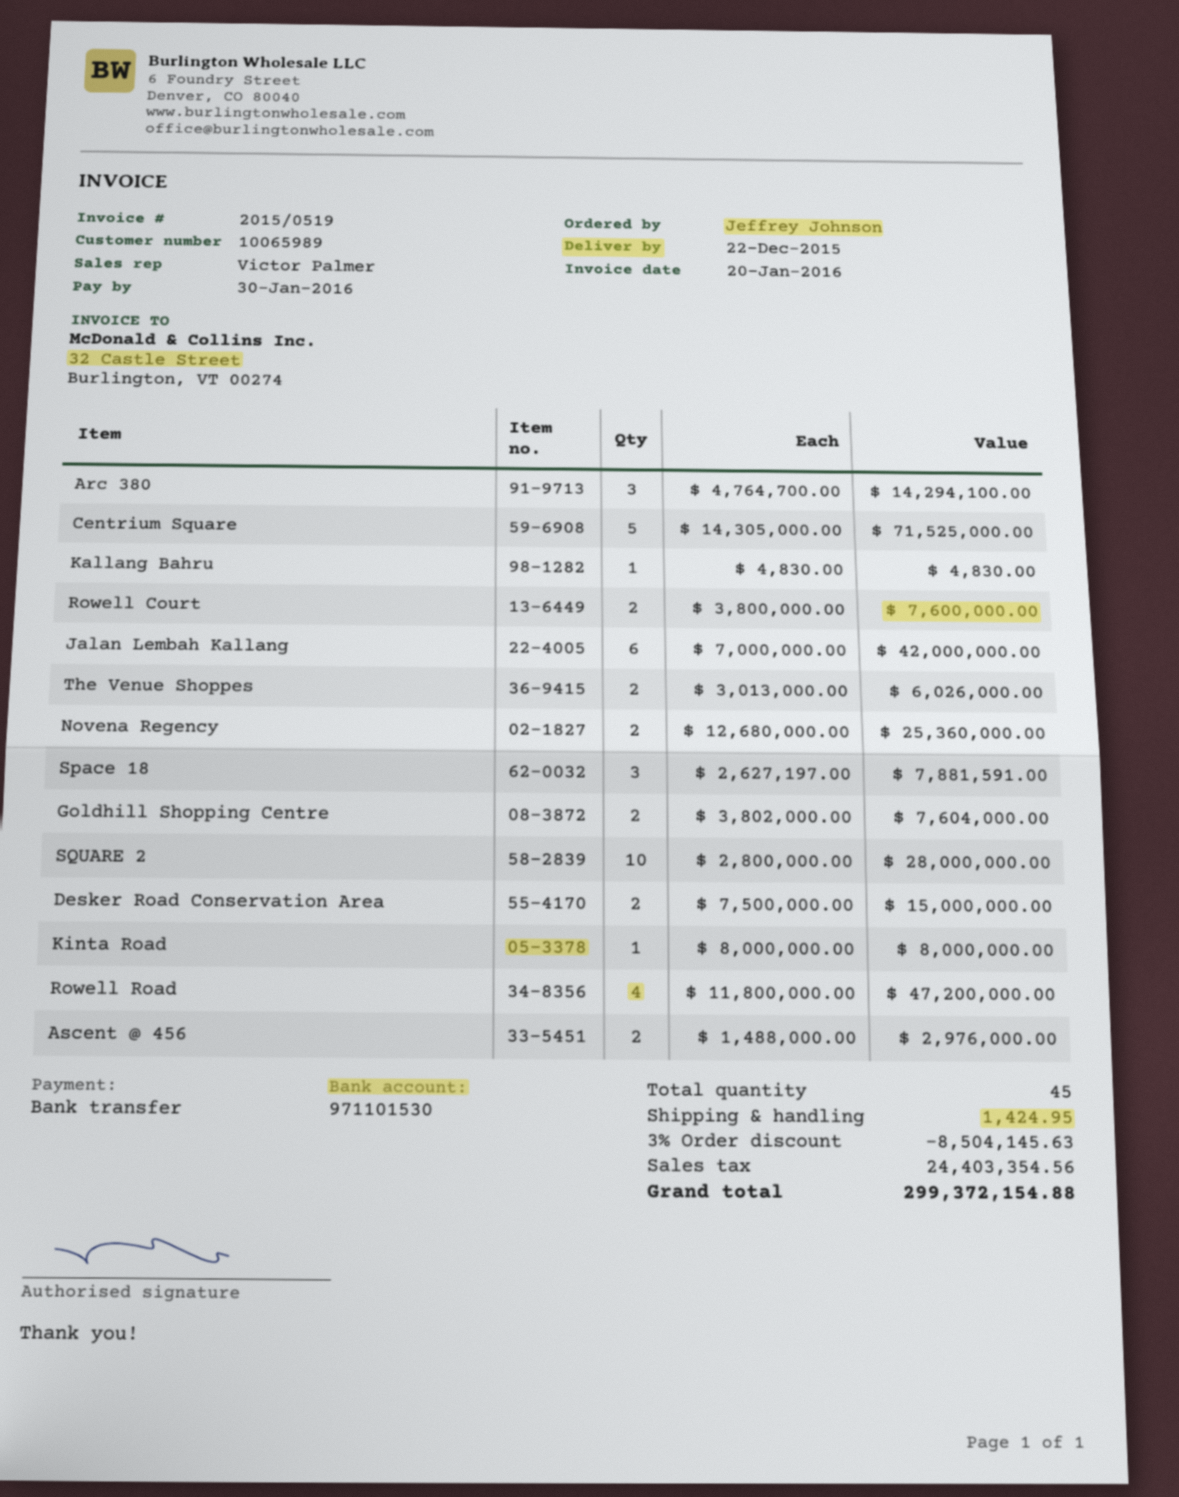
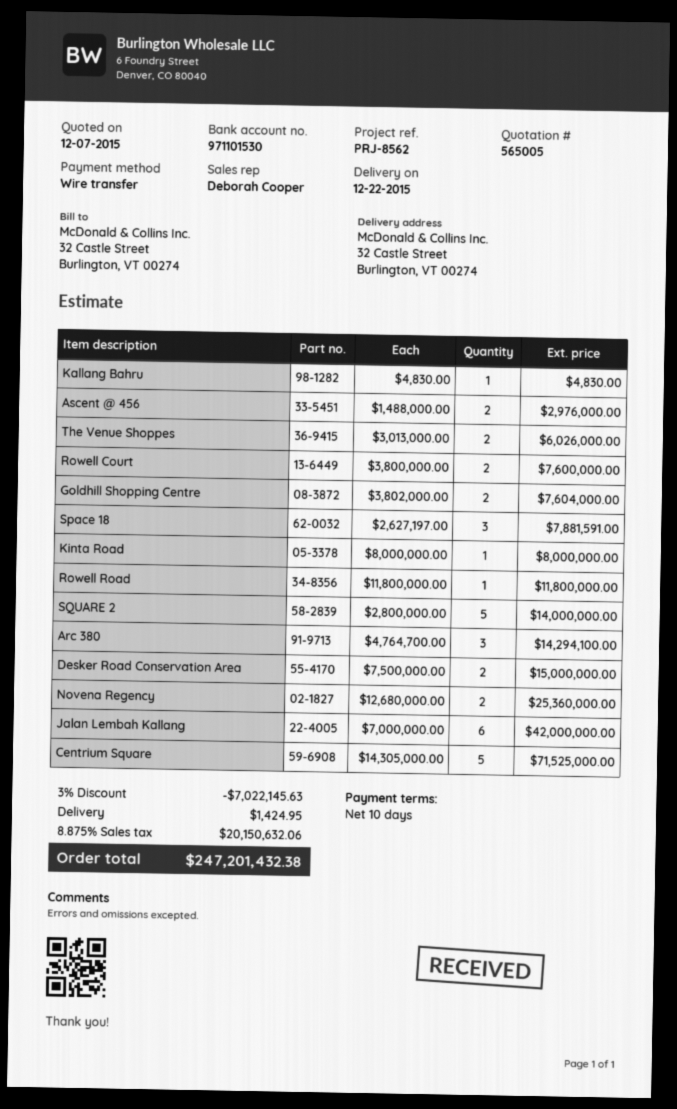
sales rep: Victor Palmer -> Deborah Cooper
SQUARE 2: 10 x 2800000.00 = 28000000.00 -> 5 x 2800000.00 = 14000000.00
Rowell Road: 4 x 11800000.00 = 47200000.00 -> 1 x 11800000.00 = 11800000.00
discount: 3% = 8504145.63 -> 3% = 7022145.63
tax: 24403354.56 -> 20150632.06
total: 299372154.88 -> 247201432.38

